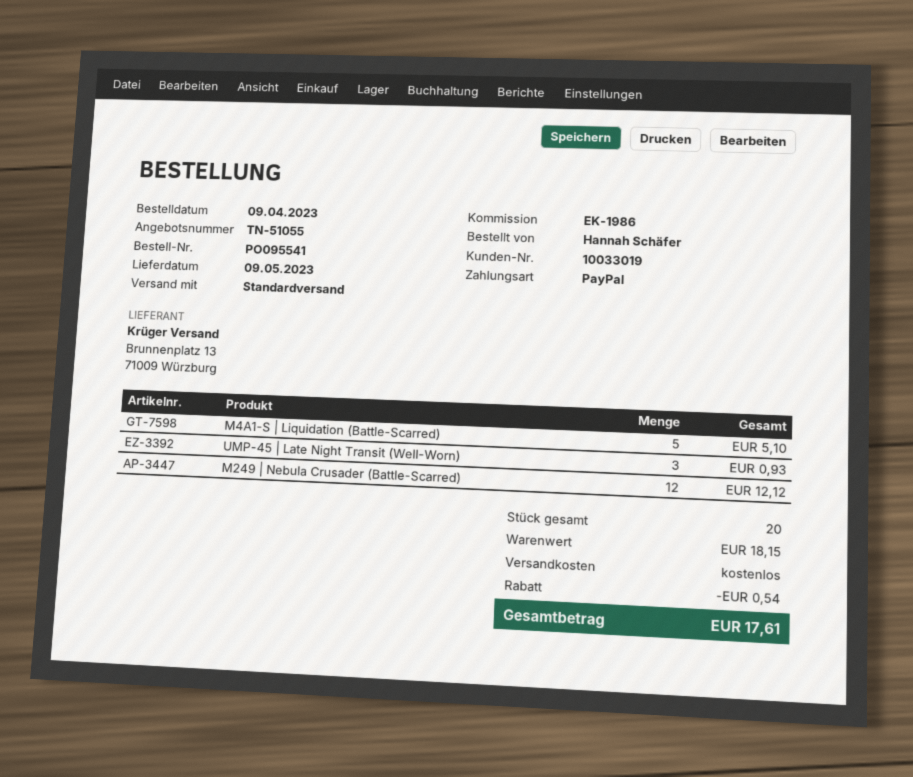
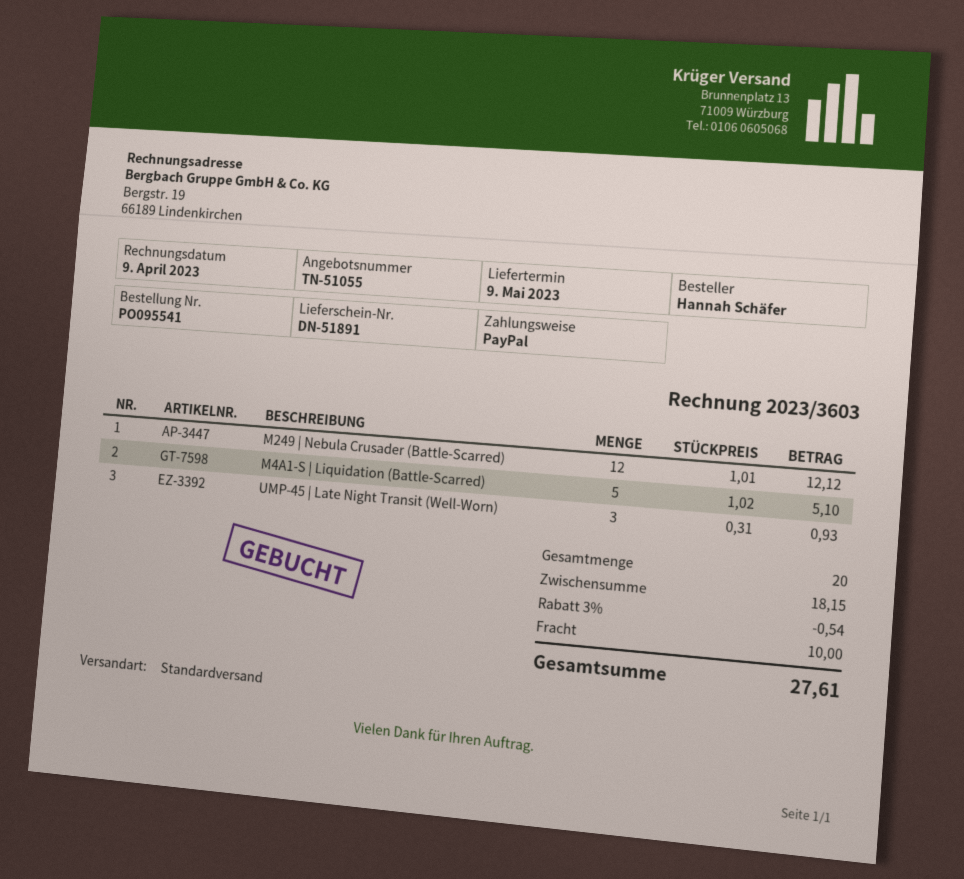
shipping: 0.00 -> 10.00
total: 17.61 -> 27.61

